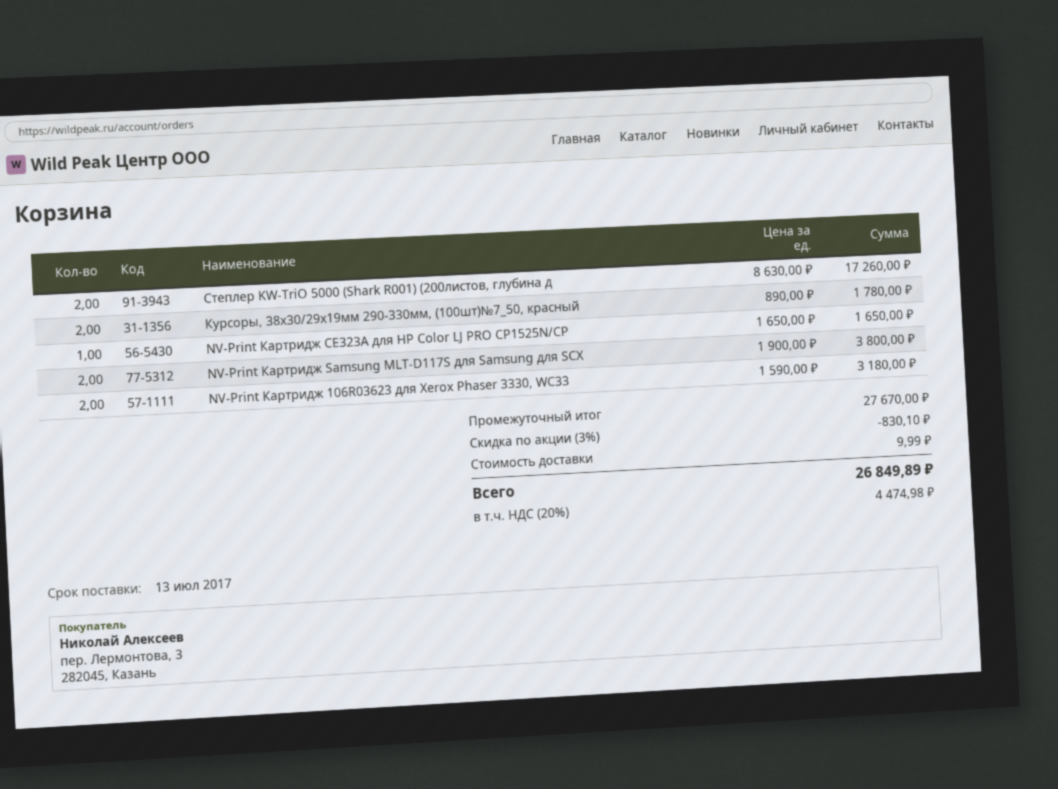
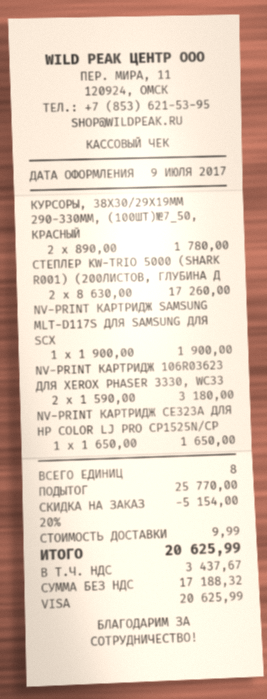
NV-Print Картридж Samsung MLT-D117S для Samsung для SCX: 2 x 1900.00 = 3800.00 -> 1 x 1900.00 = 1900.00
subtotal: 27670.00 -> 25770.00
discount: 3% = 830.10 -> 20% = 5154.00
tax: 4474.98 -> 3437.67
total: 26849.89 -> 20625.99

